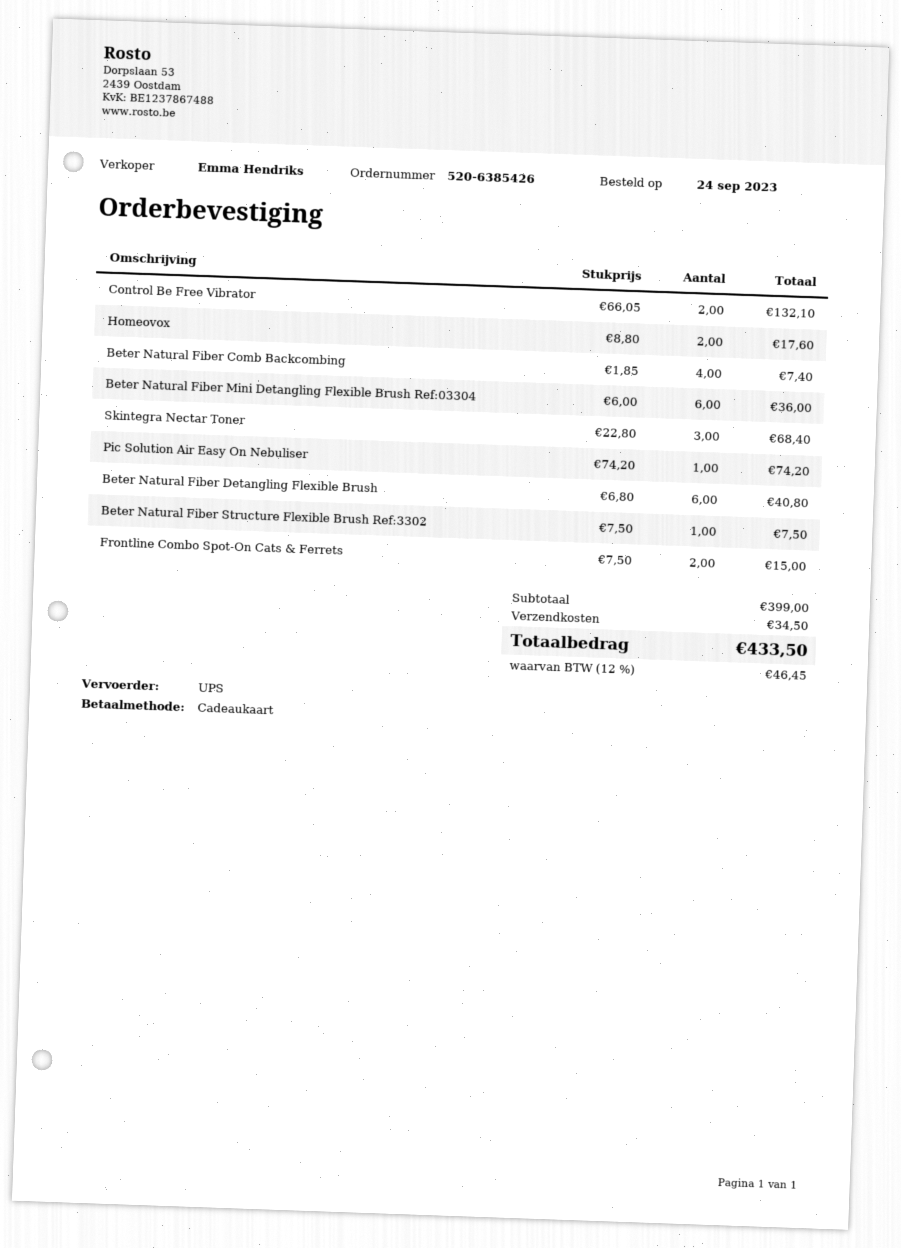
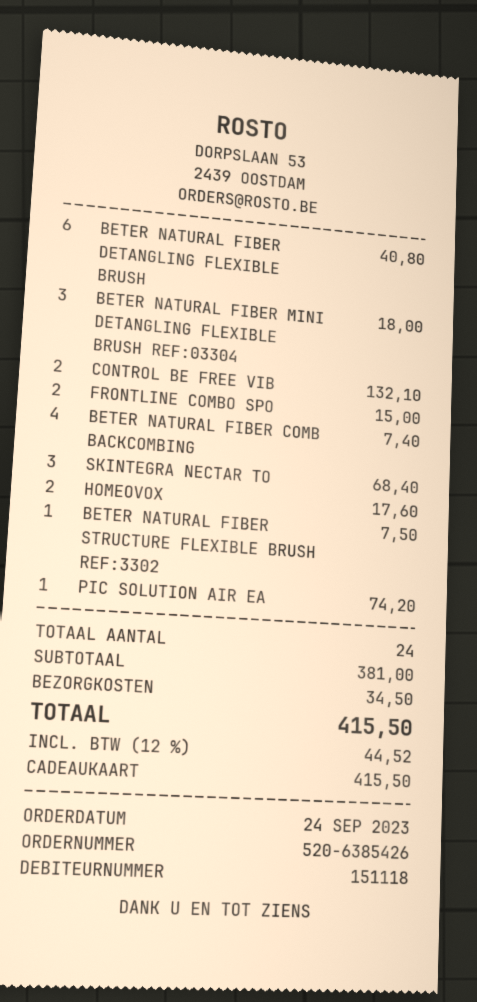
Beter Natural Fiber Mini Detangling Flexible Brush Ref:03304: 6 for 36.00 -> 3 for 18.00
subtotal: 399.00 -> 381.00
tax: 12% = 46.45 -> 12% = 44.52
total: 433.50 -> 415.50

